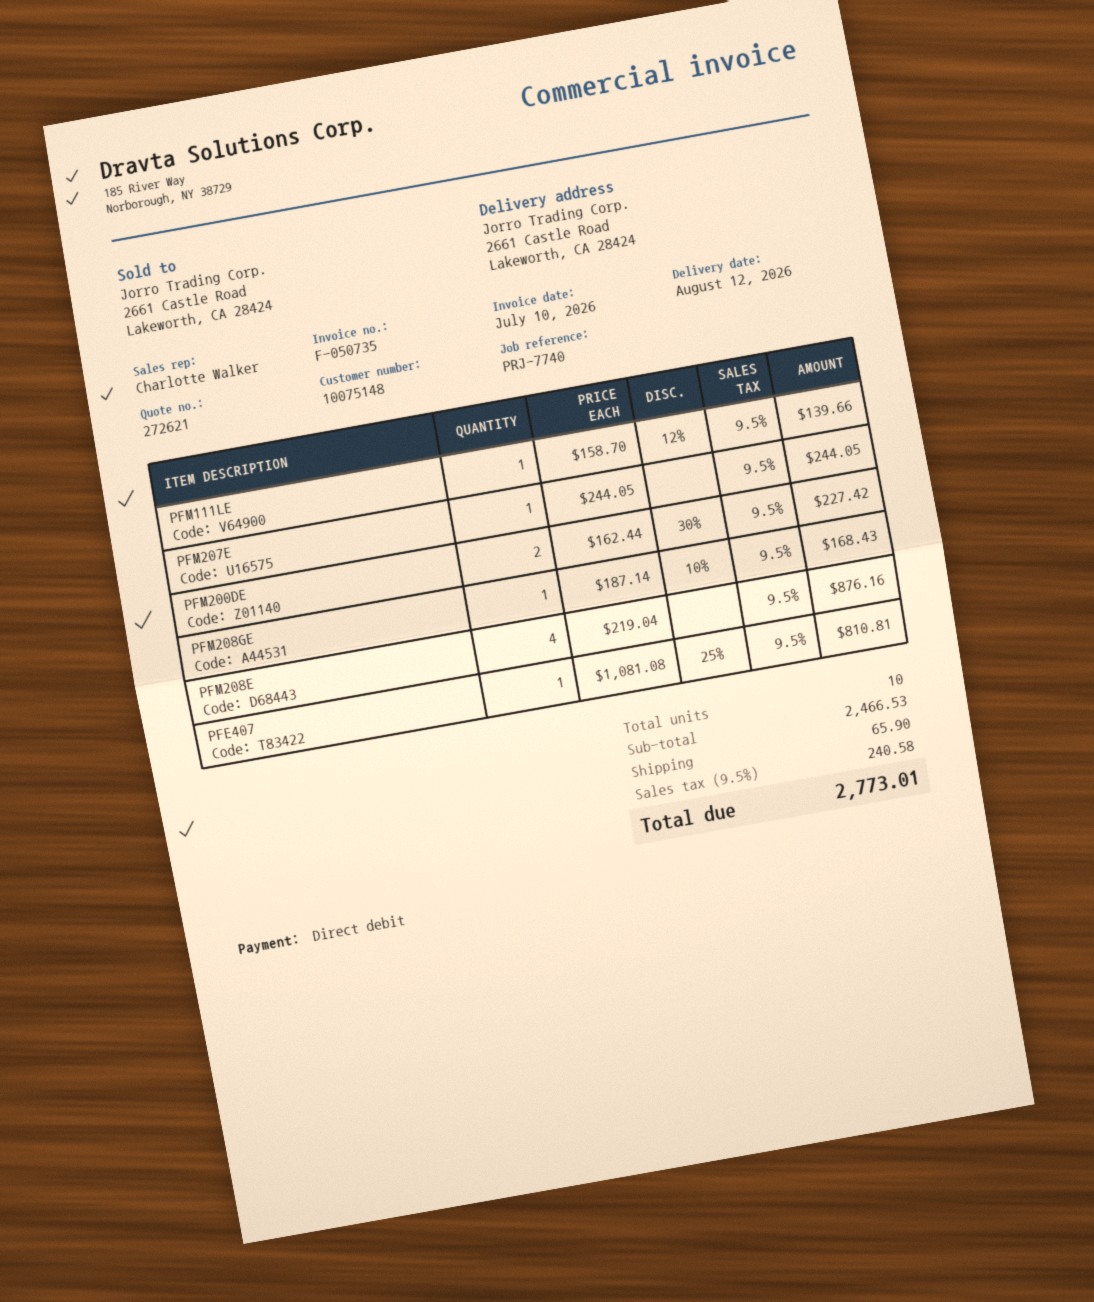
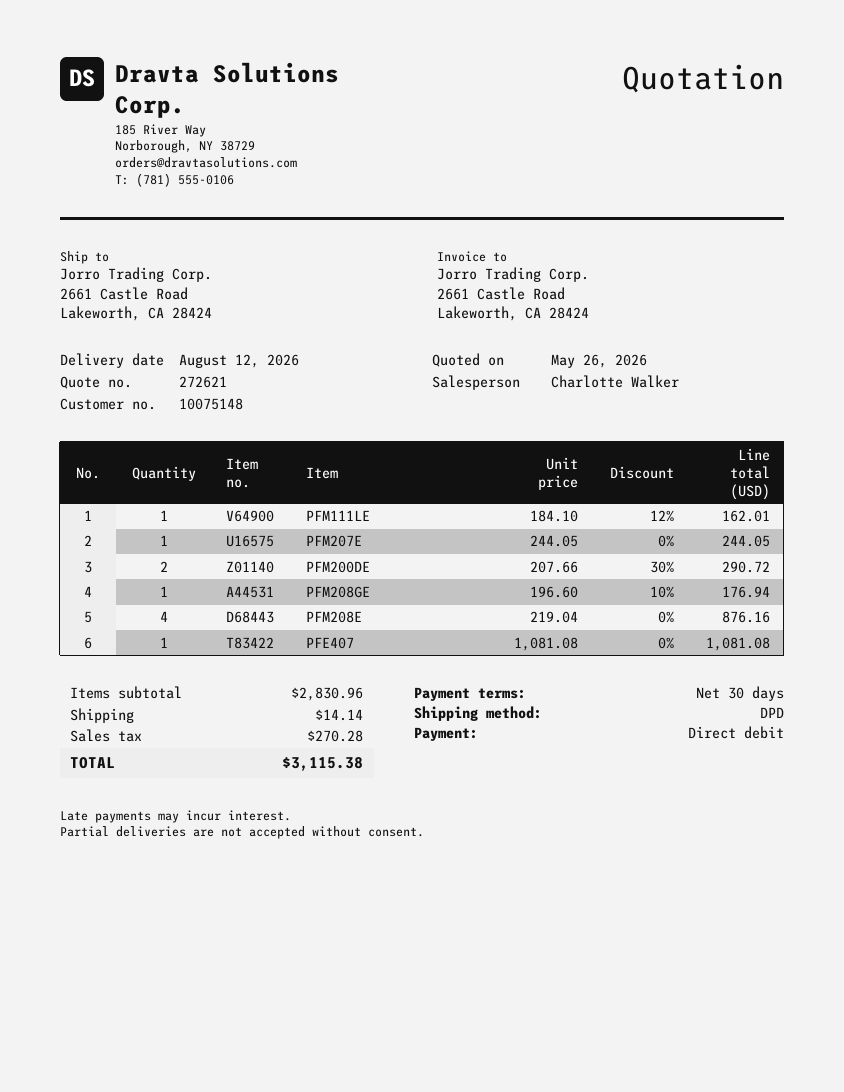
PFM111LE: 1 x 158.70 - 12% = 139.66 -> 1 x 184.10 - 12% = 162.01
PFM200DE: 2 x 162.44 - 30% = 227.42 -> 2 x 207.66 - 30% = 290.72
PFM208GE: 1 x 187.14 - 10% = 168.43 -> 1 x 196.60 - 10% = 176.94
PFE407: 1 x 1081.08 - 25% = 810.81 -> 1 x 1081.08 = 1081.08
subtotal: 2466.53 -> 2830.96
shipping: 65.90 -> 14.14
tax: 240.58 -> 270.28
total: 2773.01 -> 3115.38

